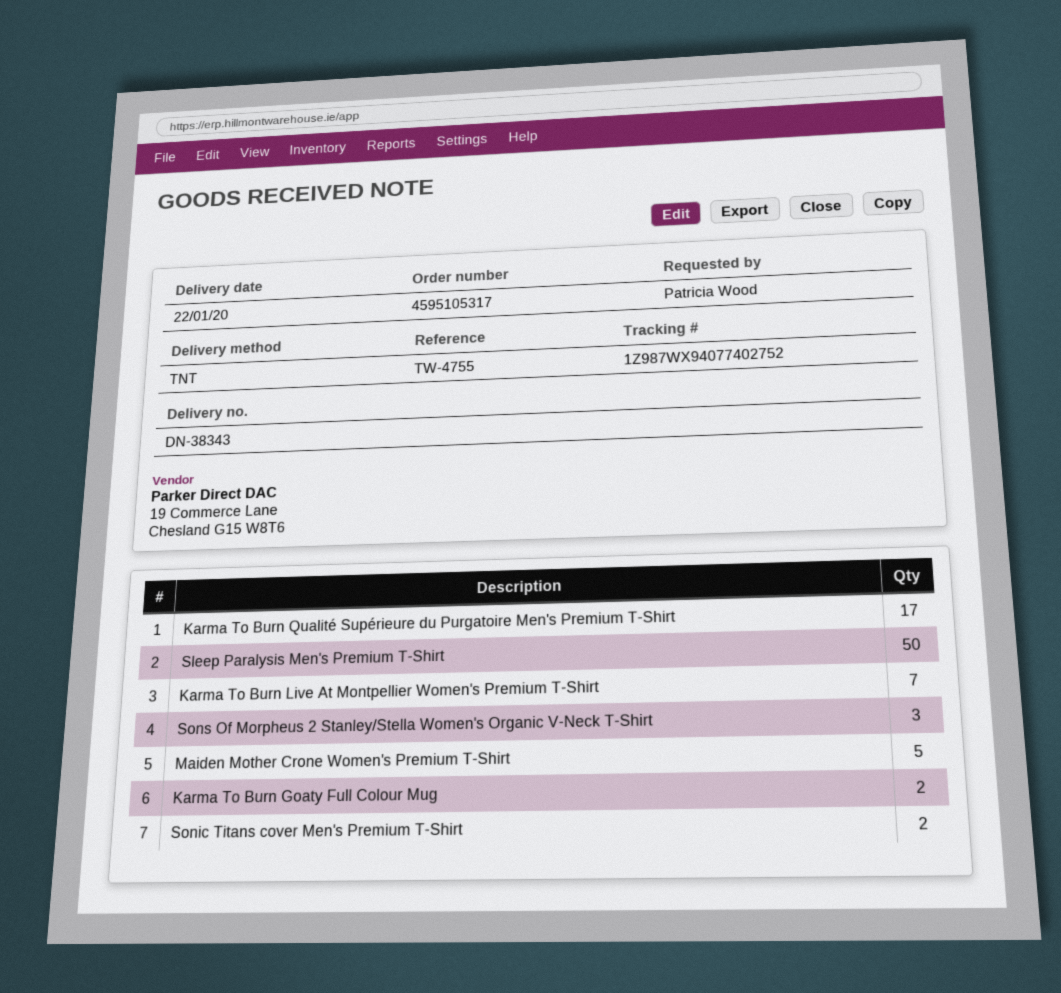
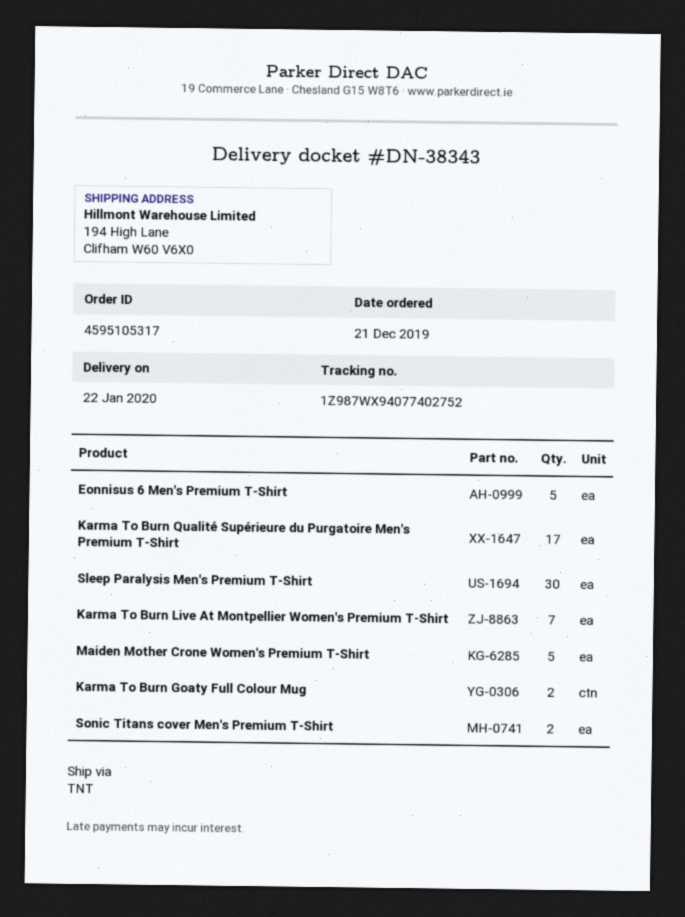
Sleep Paralysis Men's Premium T-Shirt: 50 -> 30
Sons Of Morpheus 2 Stanley/Stella Women's Organic V-Neck T-Shirt: 3 -> none
Eonnisus 6 Men's Premium T-Shirt: none -> 5

